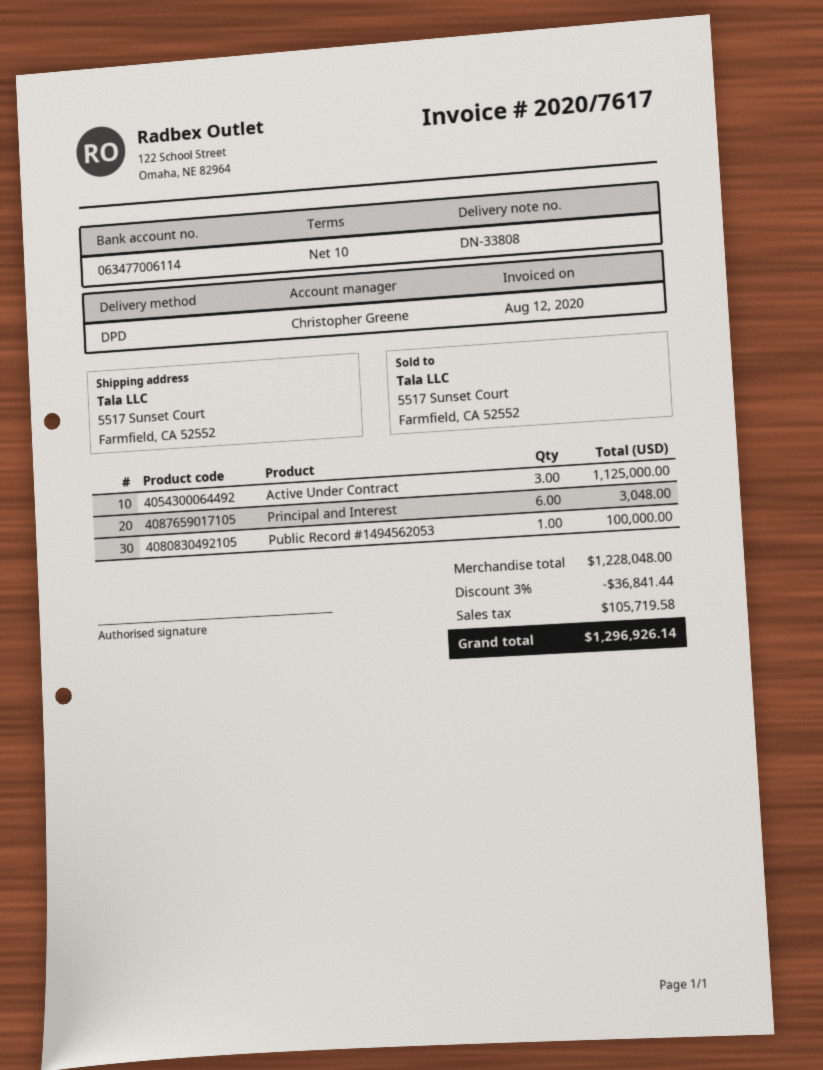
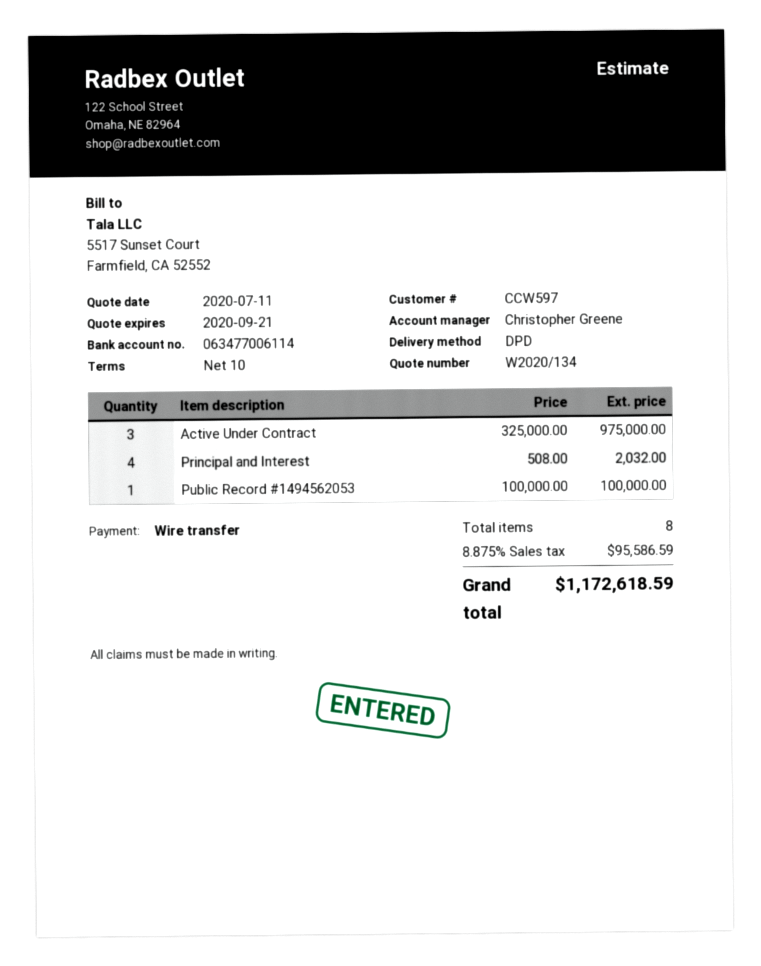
Active Under Contract: 3 for 1125000.00 -> 3 for 975000.00
Principal and Interest: 6 for 3048.00 -> 4 for 2032.00
discount: 3% = 36841.44 -> none
tax: 105719.58 -> 95586.59
total: 1296926.14 -> 1172618.59

